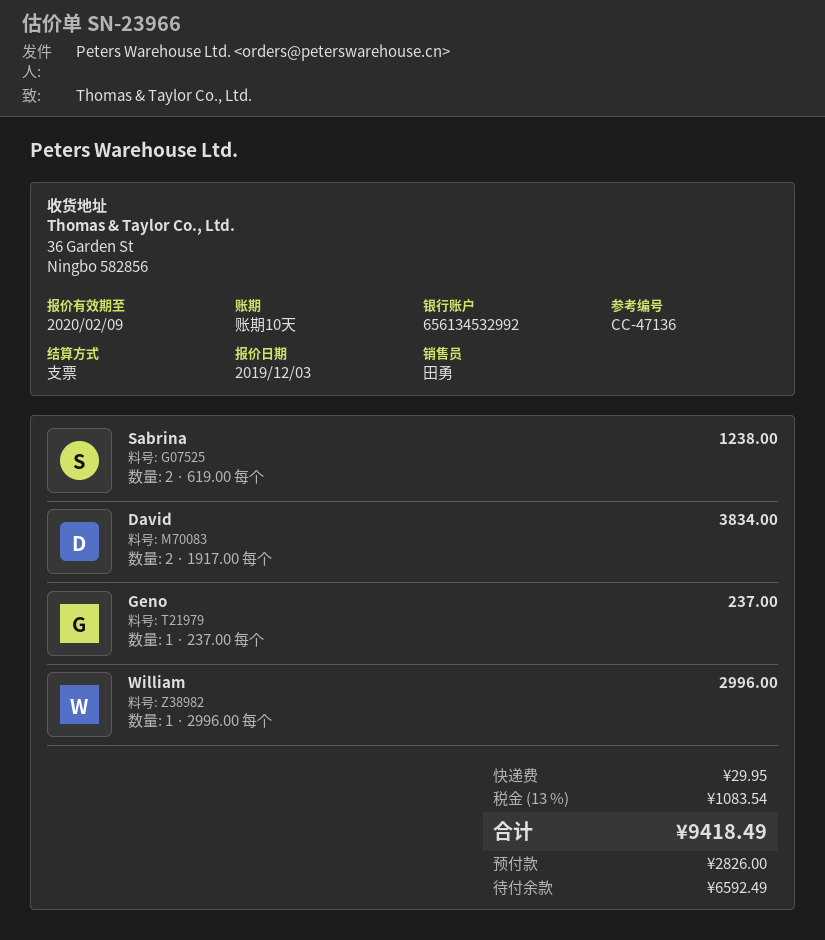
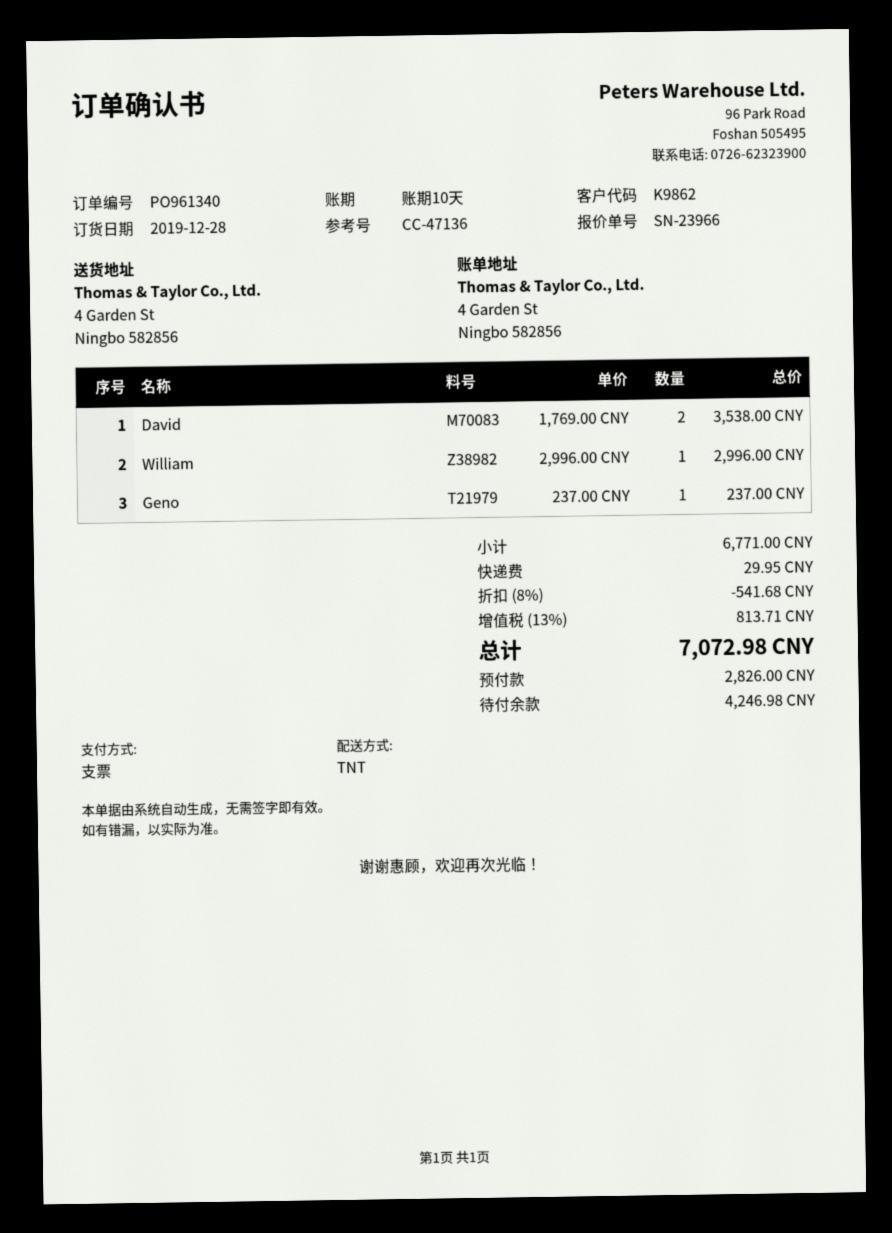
ship to: 36 Garden St, Ningbo 582856 -> 4 Garden St, Ningbo 582856
Sabrina: 2 x 619.00 = 1238.00 -> none
David: 2 x 1917.00 = 3834.00 -> 2 x 1769.00 = 3538.00
discount: none -> 8% = 541.68
tax: 13% = 1083.54 -> 13% = 813.71
total: 9418.49 -> 7072.98
balance: 6592.49 -> 4246.98

